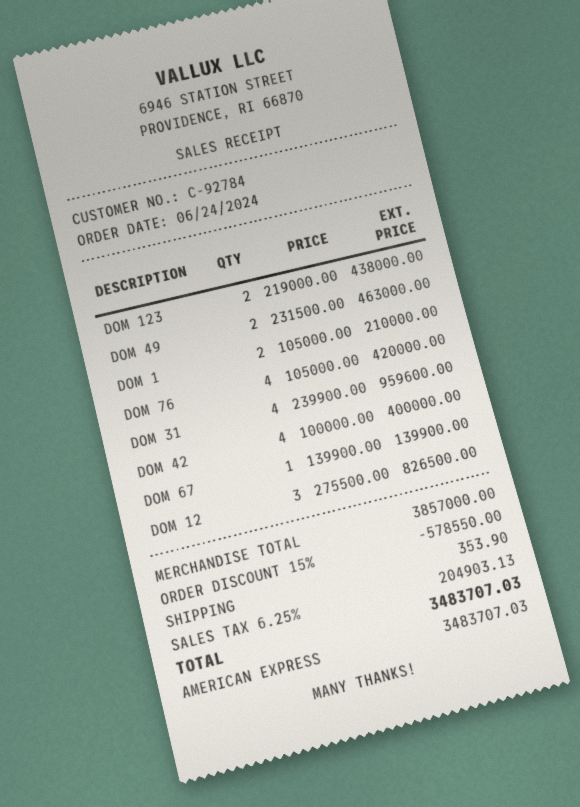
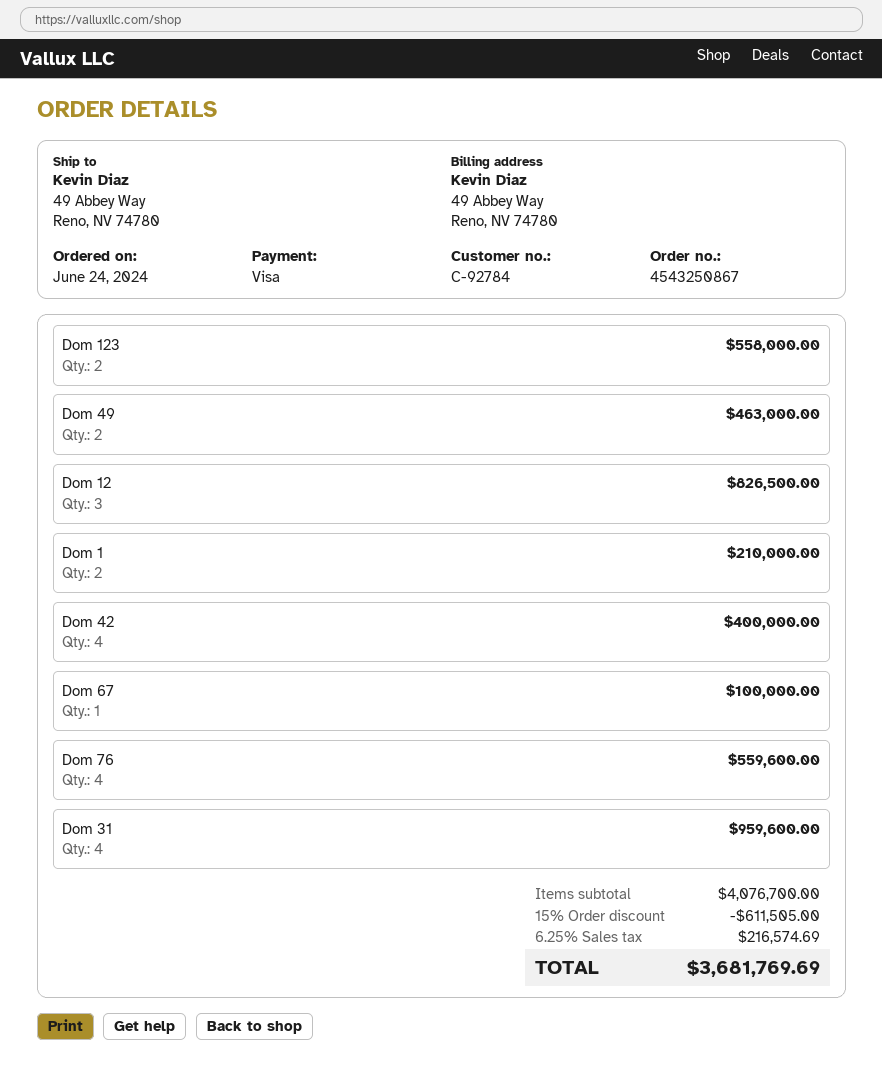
payment method: American Express -> Visa
DOM 123: 2 for 438000.00 -> 2 for 558000.00
DOM 76: 4 for 420000.00 -> 4 for 559600.00
DOM 67: 1 for 139900.00 -> 1 for 100000.00
subtotal: 3857000.00 -> 4076700.00
discount: 15% = 578550.00 -> 15% = 611505.00
shipping: 353.90 -> none
tax: 6.25% = 204903.13 -> 6.25% = 216574.69
total: 3483707.03 -> 3681769.69

